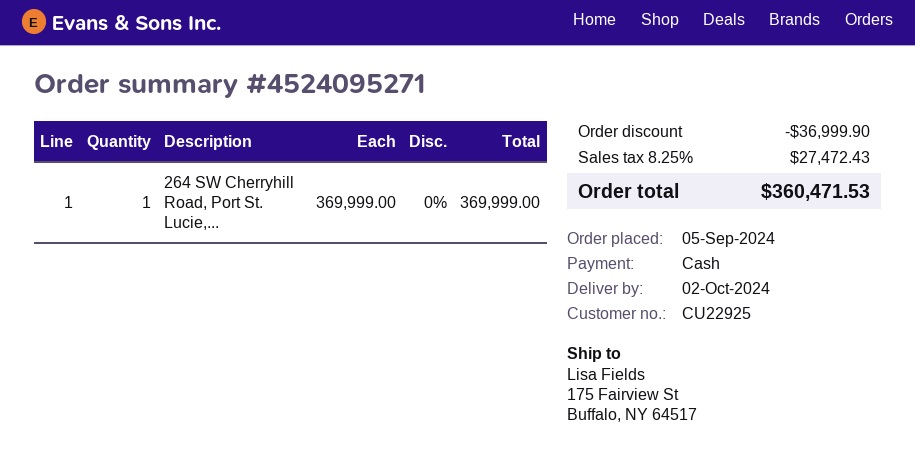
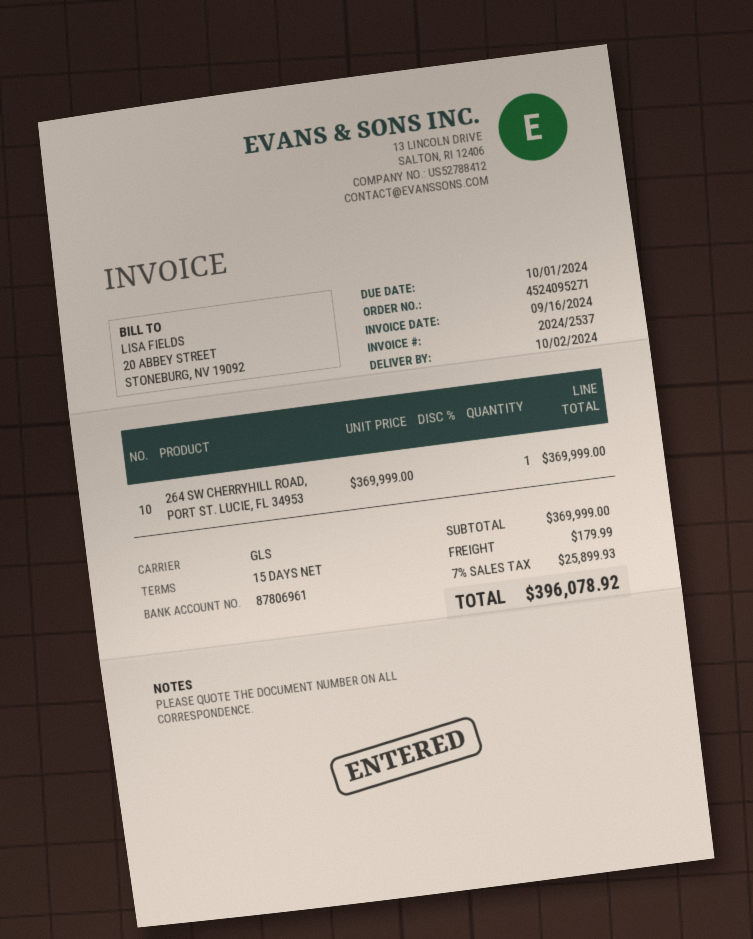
discount: 36999.90 -> none
shipping: none -> 179.99
tax: 8.25% = 27472.43 -> 7% = 25899.93
total: 360471.53 -> 396078.92

